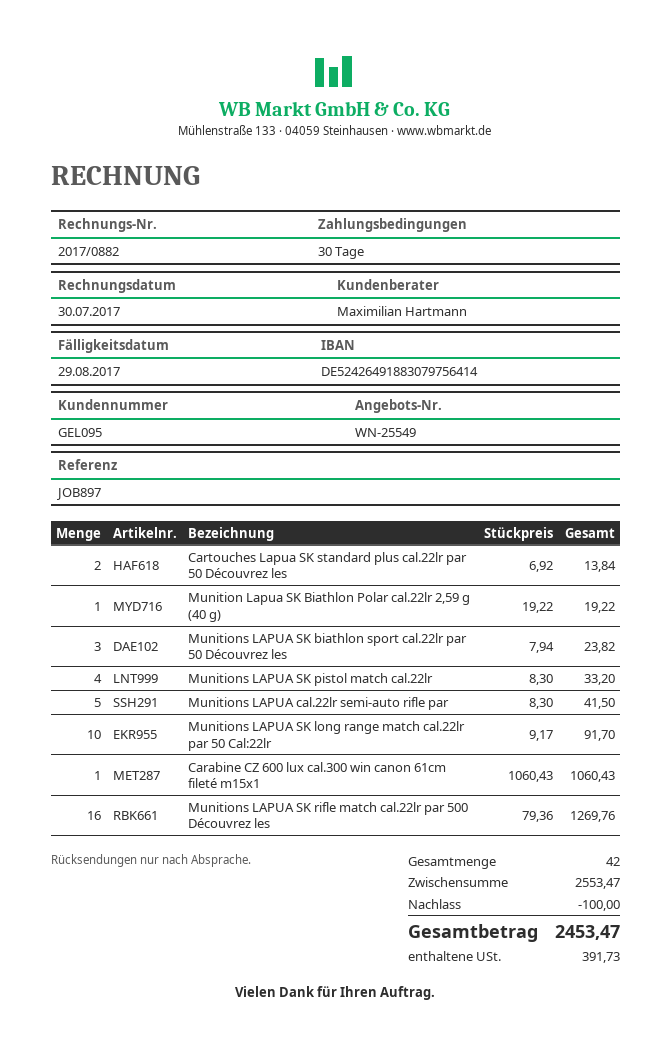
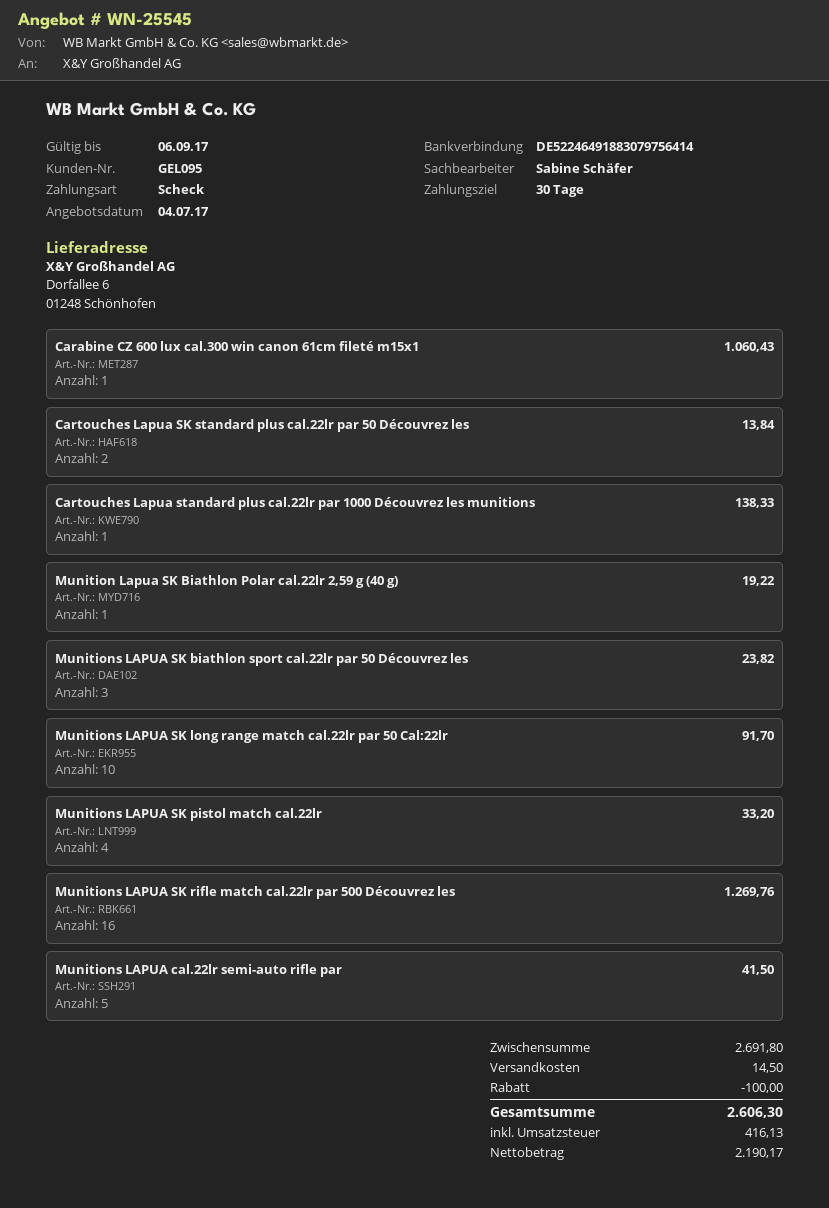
quote number: WN-25549 -> WN-25545
sales rep: Maximilian Hartmann -> Sabine Schäfer
bank account: DE52426491883079756414 -> DE52246491883079756414
Cartouches Lapua standard plus cal.22lr par 1000 Découvrez les munitions: none -> 1 for 138.33
subtotal: 2553.47 -> 2691.80
shipping: none -> 14.50
tax: 391.73 -> 416.13
total: 2453.47 -> 2606.30

